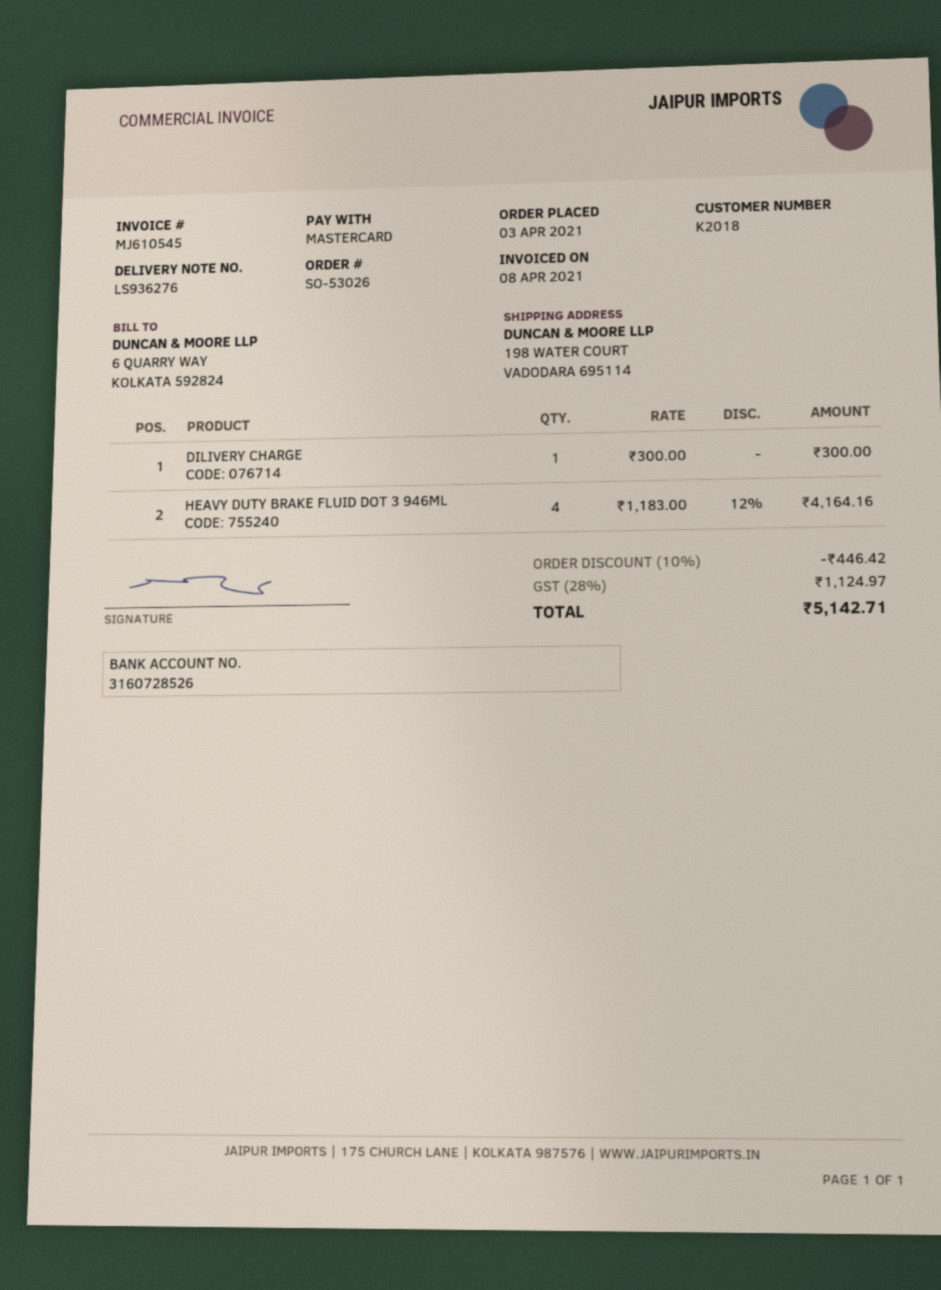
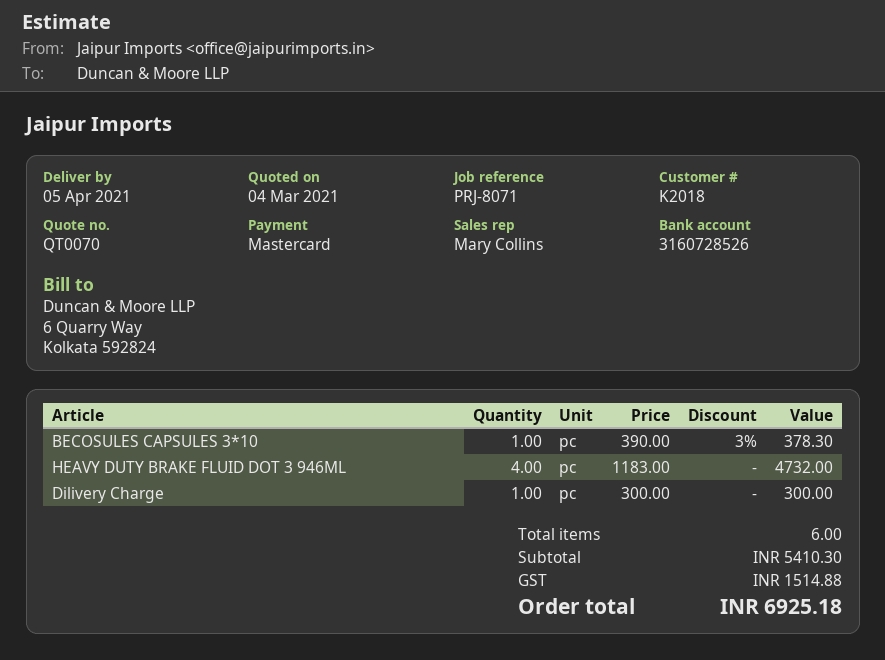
HEAVY DUTY BRAKE FLUID DOT 3 946ML: 4 x 1183.00 - 12% = 4164.16 -> 4 x 1183.00 = 4732.00
BECOSULES CAPSULES 3*10: none -> 1 x 390.00 - 3% = 378.30
discount: 10% = 446.42 -> none
tax: 1124.97 -> 1514.88
total: 5142.71 -> 6925.18

